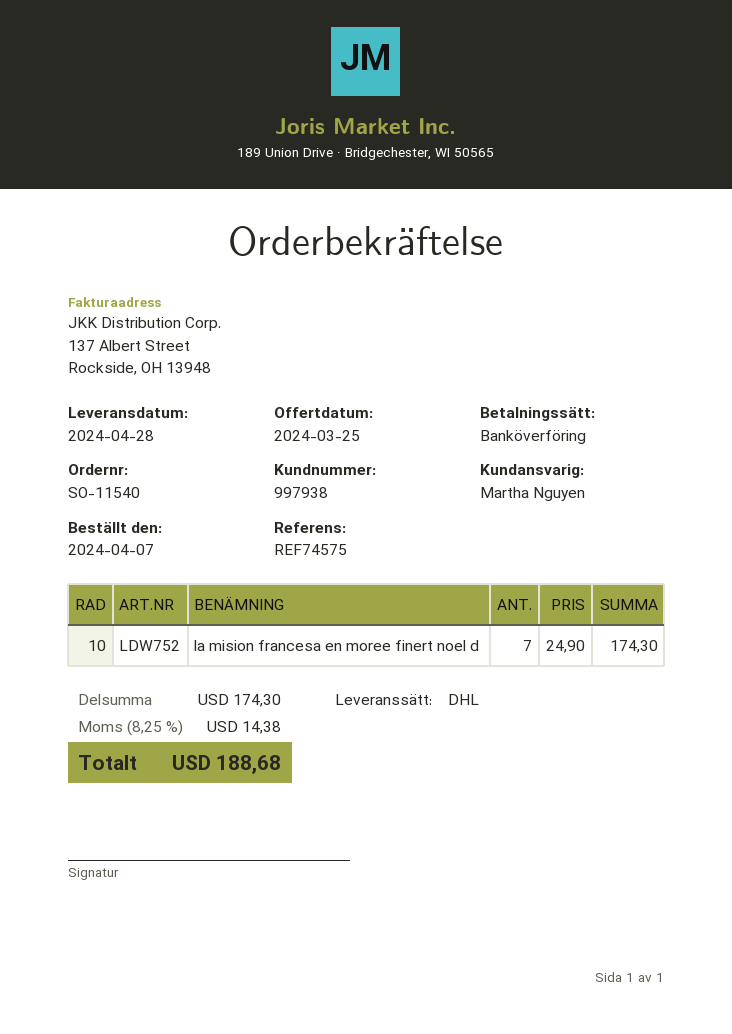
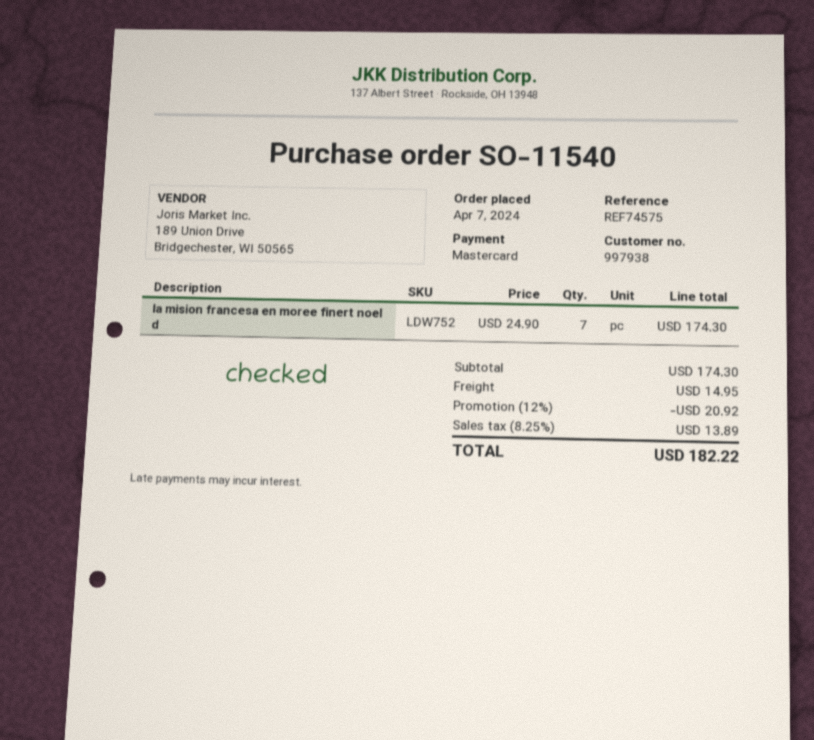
payment method: bank transfer -> Mastercard
discount: none -> 12% = 20.92
shipping: none -> 14.95
tax: 8.25% = 14.38 -> 8.25% = 13.89
total: 188.68 -> 182.22

